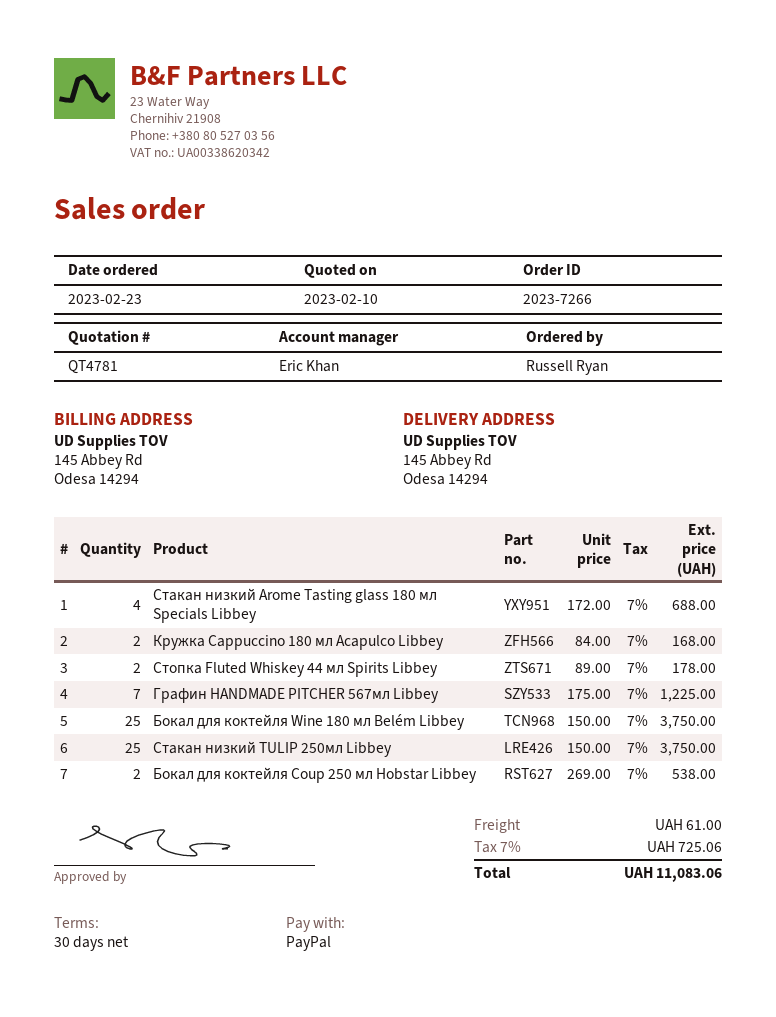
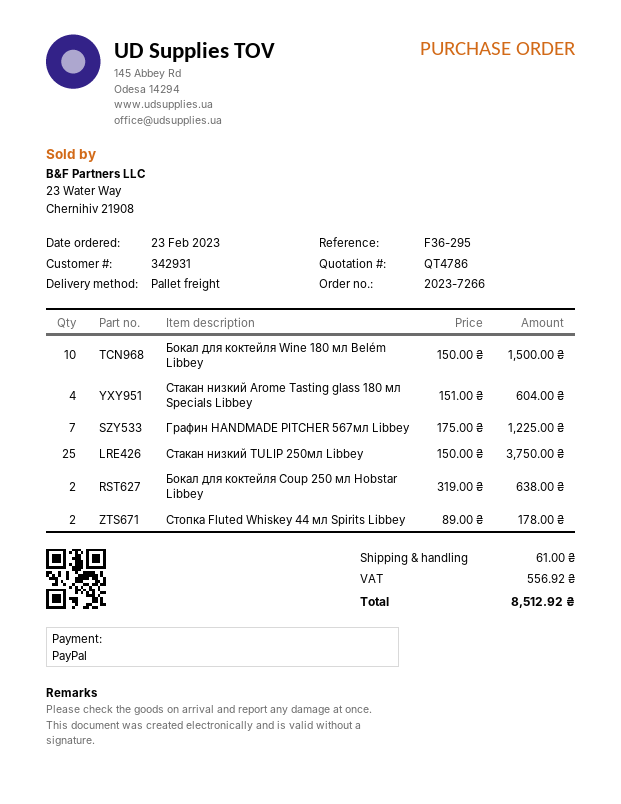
quote number: QT4781 -> QT4786
Стакан низкий Arome Tasting glass 180 мл Specials Libbey: 4 x 172.00 = 688.00 -> 4 x 151.00 = 604.00
Кружка Cappuccino 180 мл Acapulco Libbey: 2 x 84.00 = 168.00 -> none
Бокал для коктейля Wine 180 мл Belém Libbey: 25 x 150.00 = 3750.00 -> 10 x 150.00 = 1500.00
Бокал для коктейля Coup 250 мл Hobstar Libbey: 2 x 269.00 = 538.00 -> 2 x 319.00 = 638.00
tax: 725.06 -> 556.92
total: 11083.06 -> 8512.92

